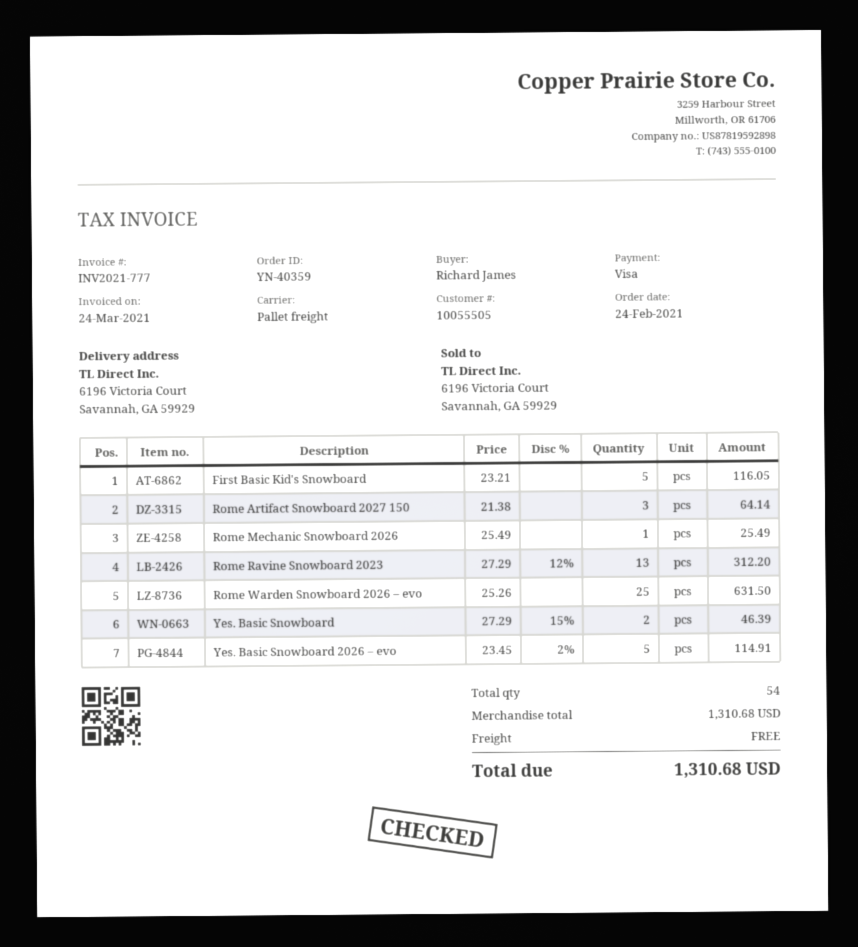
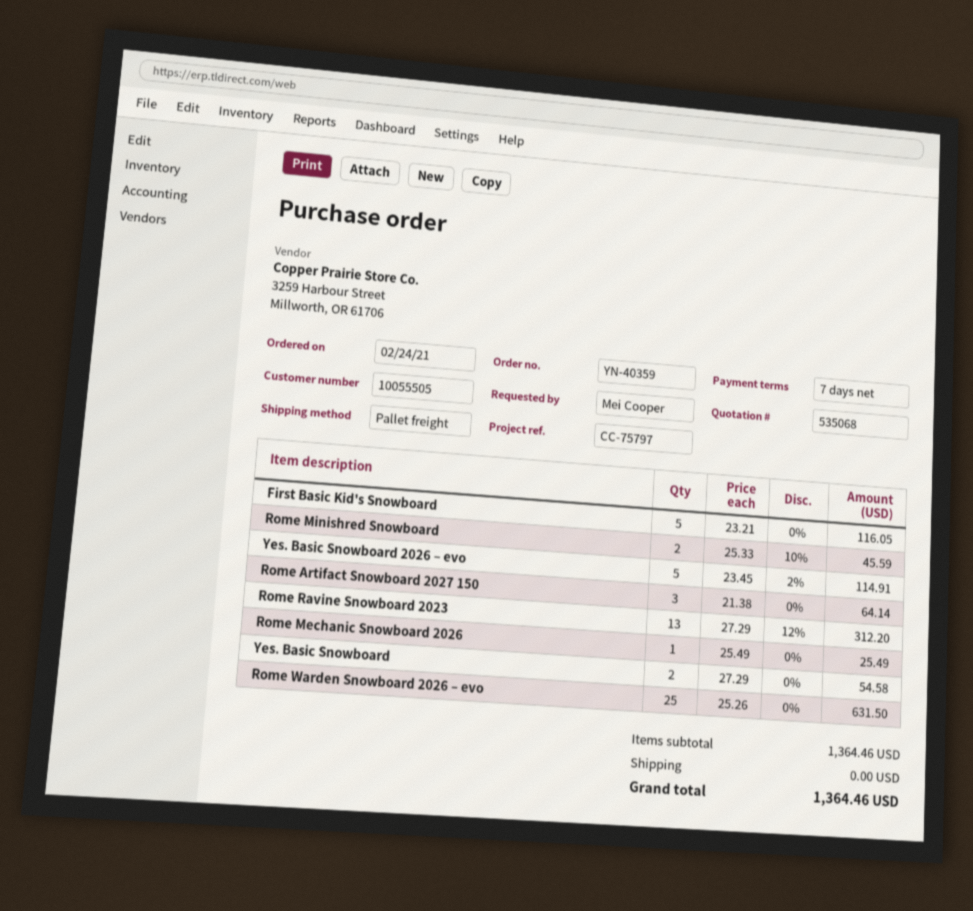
ordered by: Richard James -> Mei Cooper
Yes. Basic Snowboard: 2 x 27.29 - 15% = 46.39 -> 2 x 27.29 = 54.58
Rome Minishred Snowboard: none -> 2 x 25.33 - 10% = 45.59
subtotal: 1310.68 -> 1364.46
total: 1310.68 -> 1364.46

